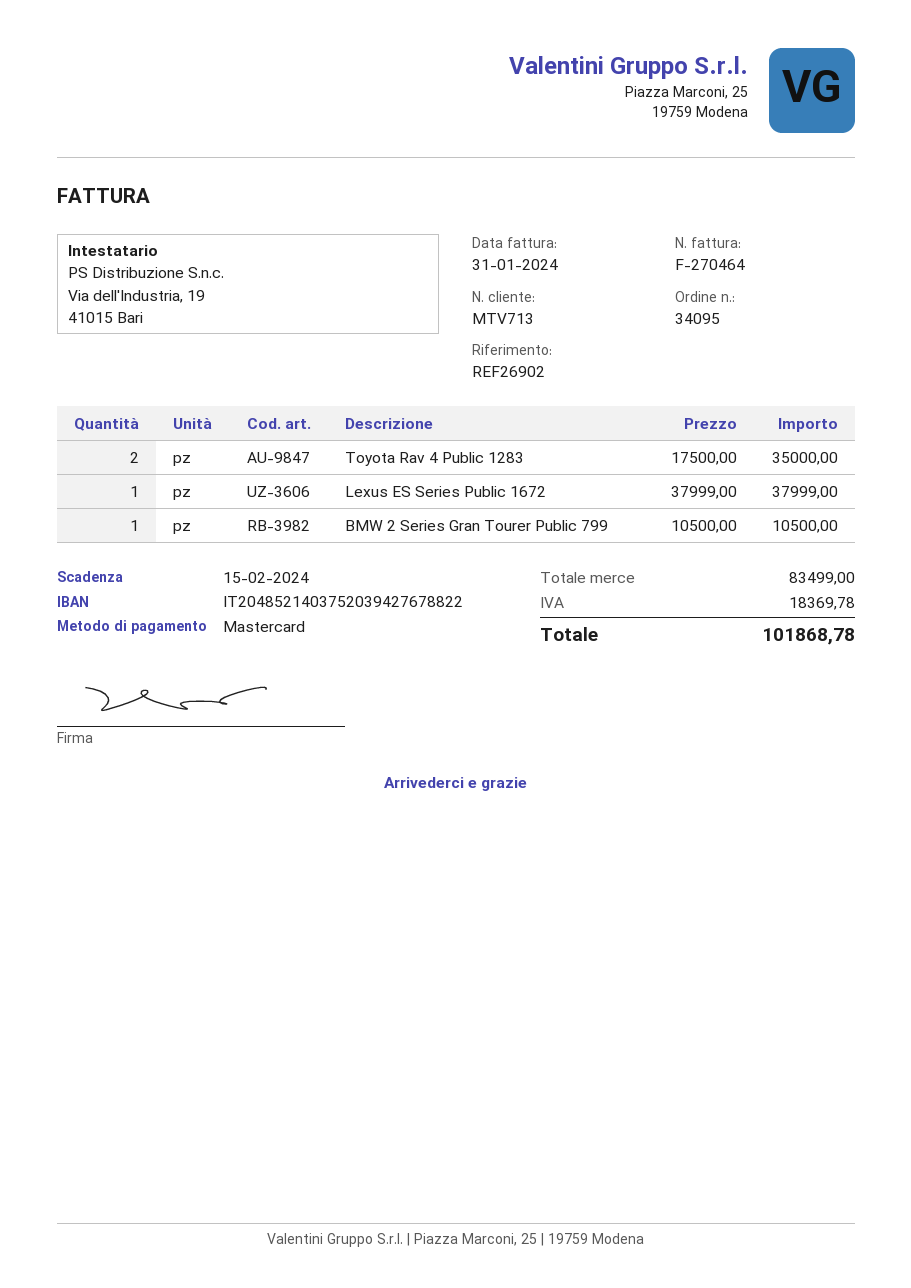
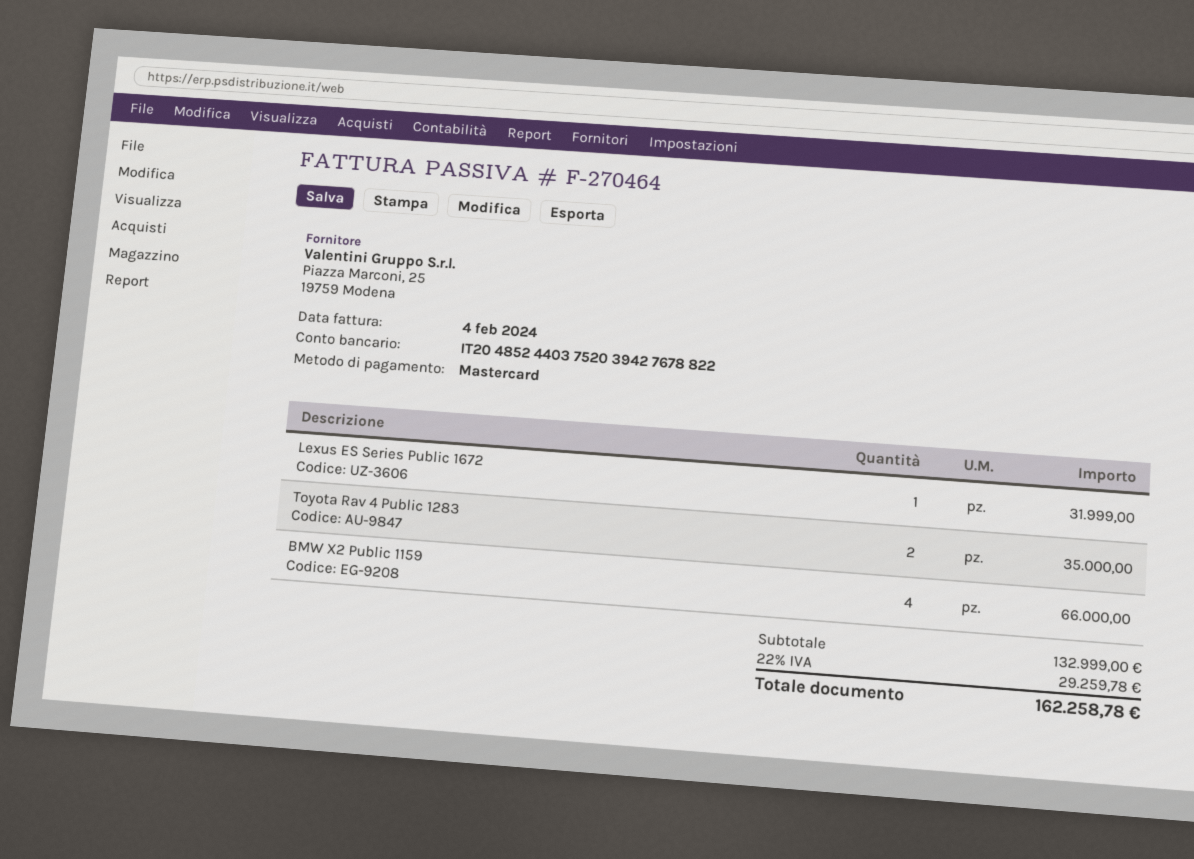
invoice date: 2024-01-31 -> 2024-02-04
bank account: IT2048521403752039427678822 -> IT2048524403752039427678822
Lexus ES Series Public 1672: 1 for 37999.00 -> 1 for 31999.00
BMW 2 Series Gran Tourer Public 799: 1 for 10500.00 -> none
BMW X2 Public 1159: none -> 4 for 66000.00
subtotal: 83499.00 -> 132999.00
tax: 18369.78 -> 29259.78
total: 101868.78 -> 162258.78

